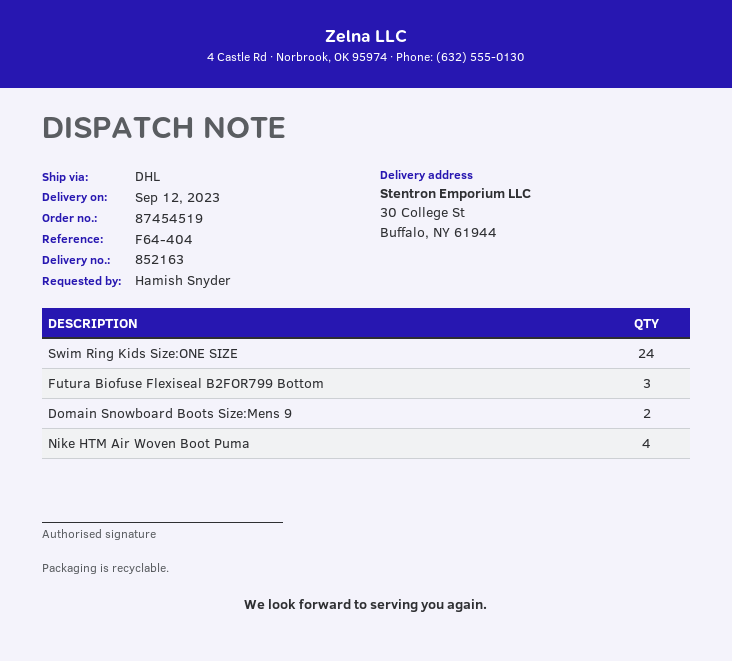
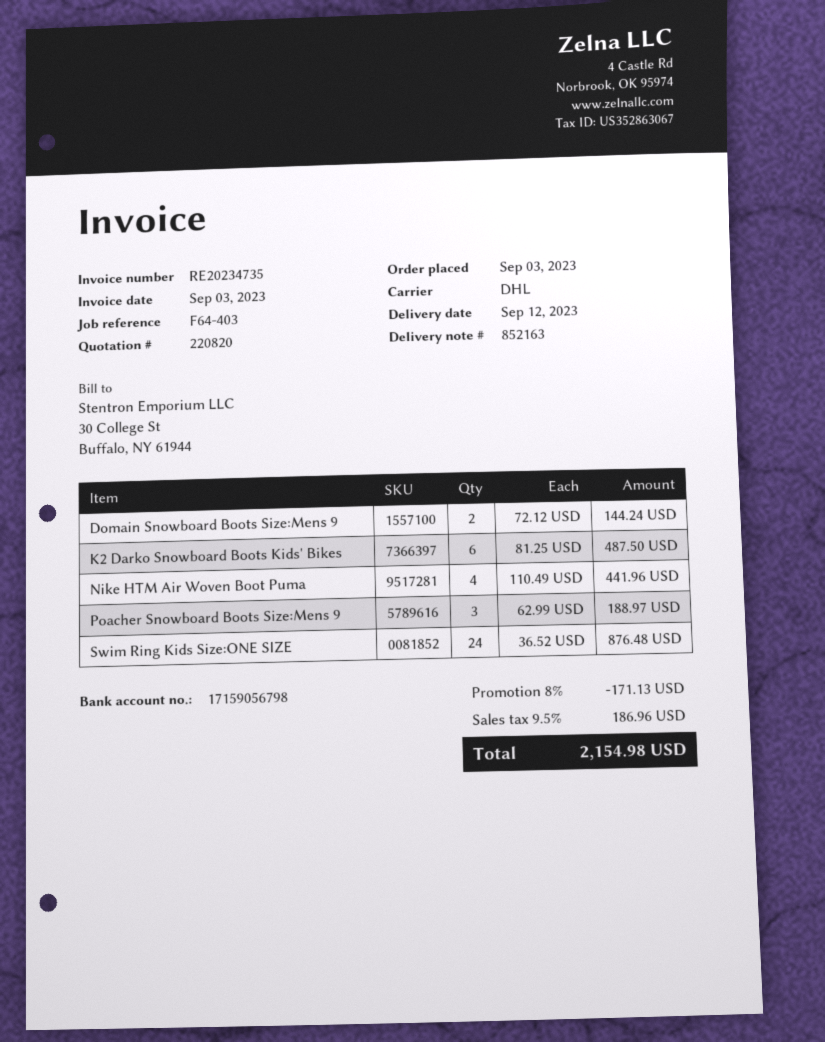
reference: F64-404 -> F64-403
Futura Biofuse Flexiseal B2FOR799 Bottom: 3 -> none
K2 Darko Snowboard Boots Kids' Bikes: none -> 6
Poacher Snowboard Boots Size:Mens 9: none -> 3

